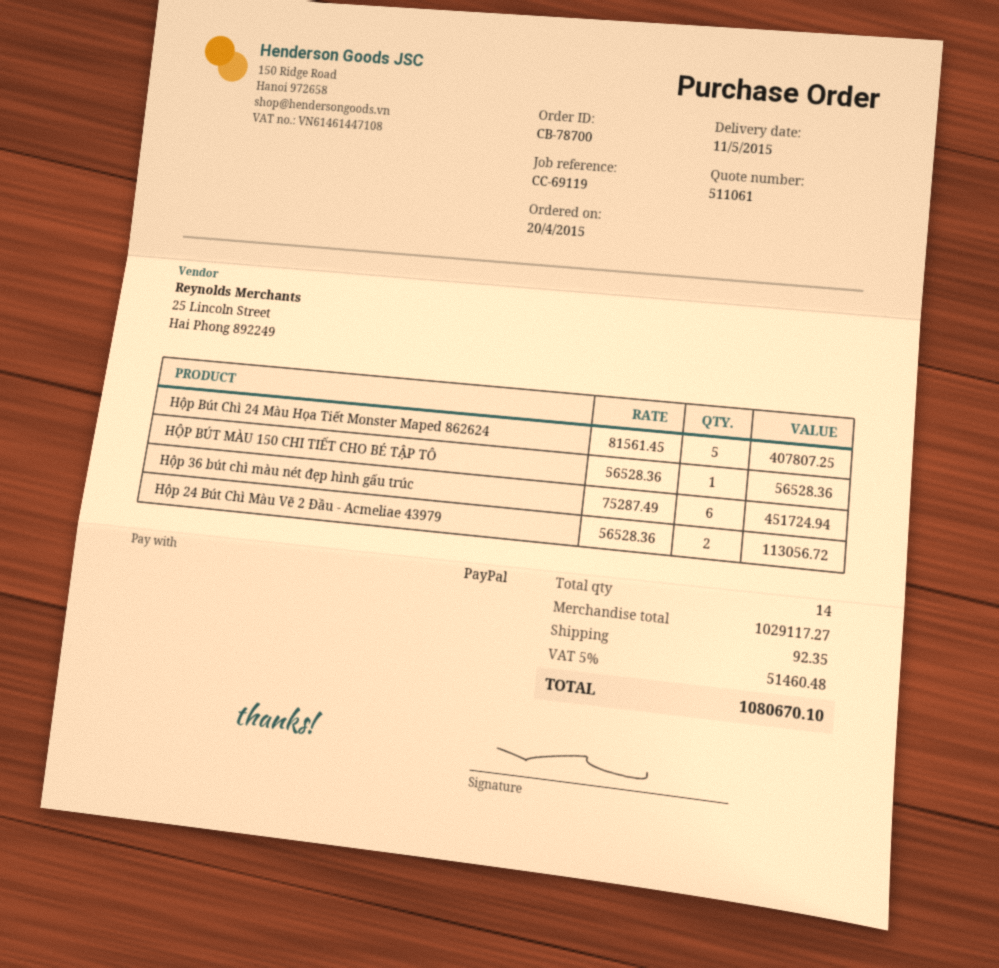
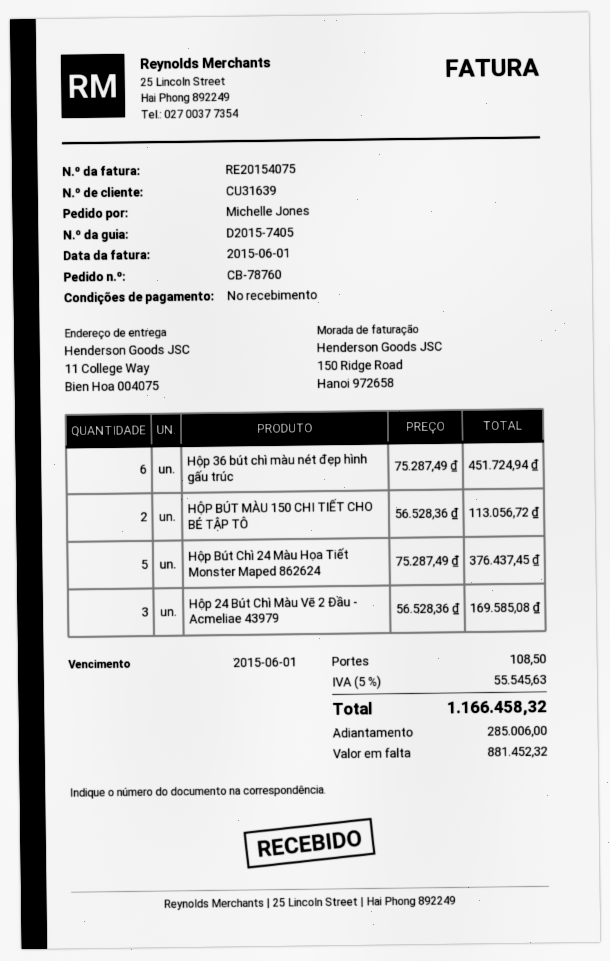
order number: CB-78700 -> CB-78760
Hộp Bút Chì 24 Màu Họa Tiết Monster Maped 862624: 5 x 81561.45 = 407807.25 -> 5 x 75287.49 = 376437.45
HỘP BÚT MÀU 150 CHI TIẾT CHO BÉ TẬP TÔ: 1 x 56528.36 = 56528.36 -> 2 x 56528.36 = 113056.72
Hộp 24 Bút Chì Màu Vẽ 2 Đầu - Acmeliae 43979: 2 x 56528.36 = 113056.72 -> 3 x 56528.36 = 169585.08
shipping: 92.35 -> 108.50
tax: 5% = 51460.48 -> 5% = 55545.63
total: 1080670.10 -> 1166458.32

